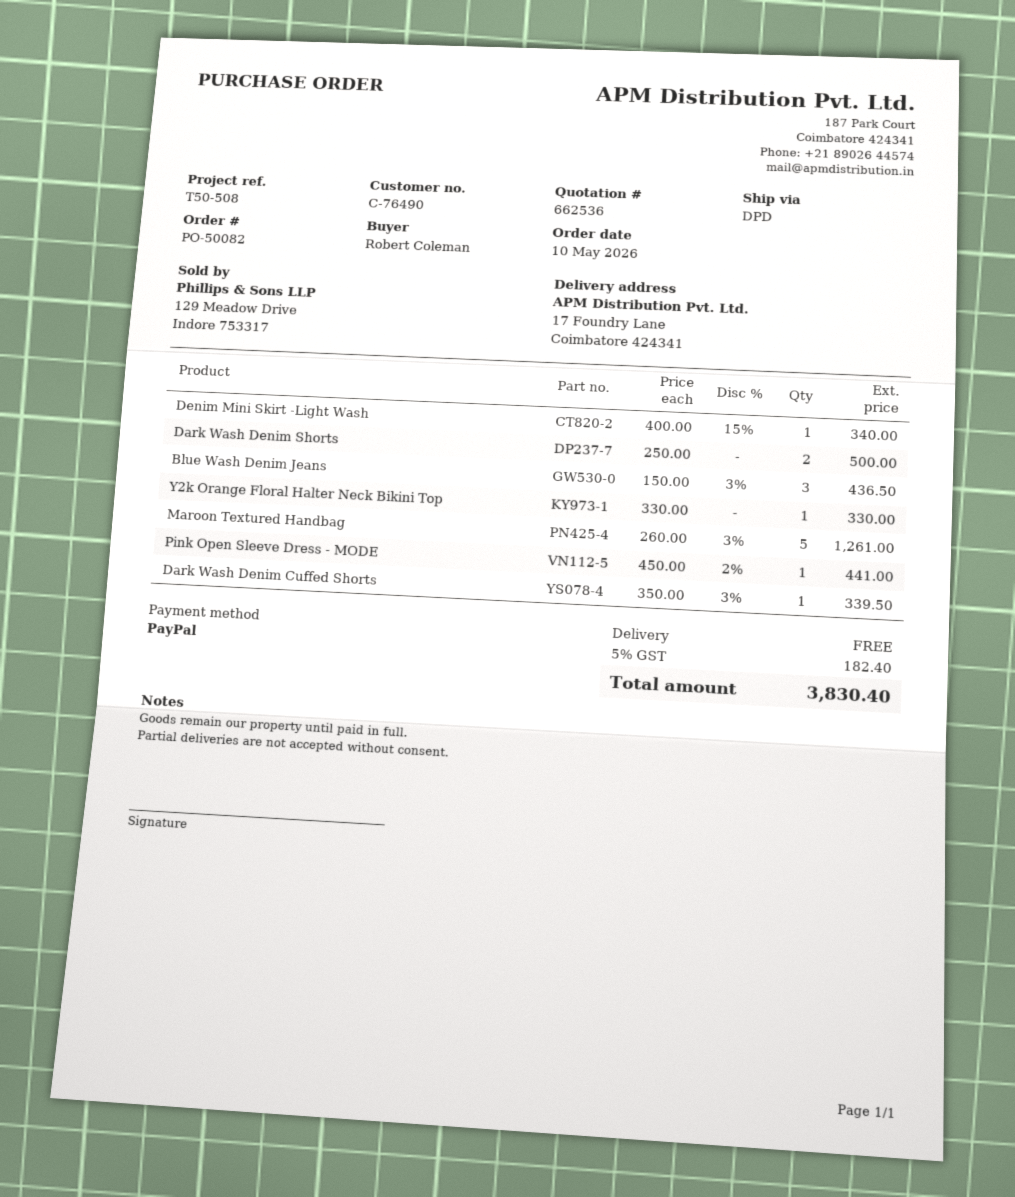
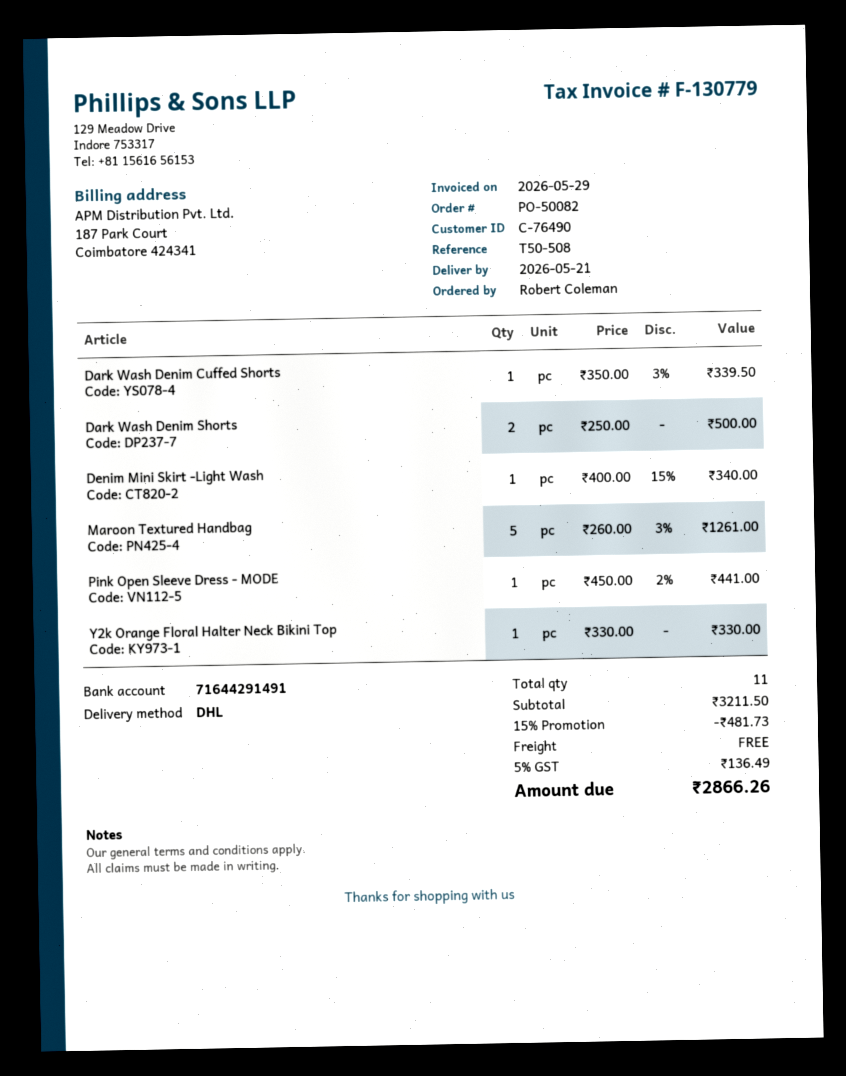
shipping method: DPD -> DHL
Blue Wash Denim Jeans: 3 x 150.00 - 3% = 436.50 -> none
discount: none -> 15% = 481.73
tax: 5% = 182.40 -> 5% = 136.49
total: 3830.40 -> 2866.26

